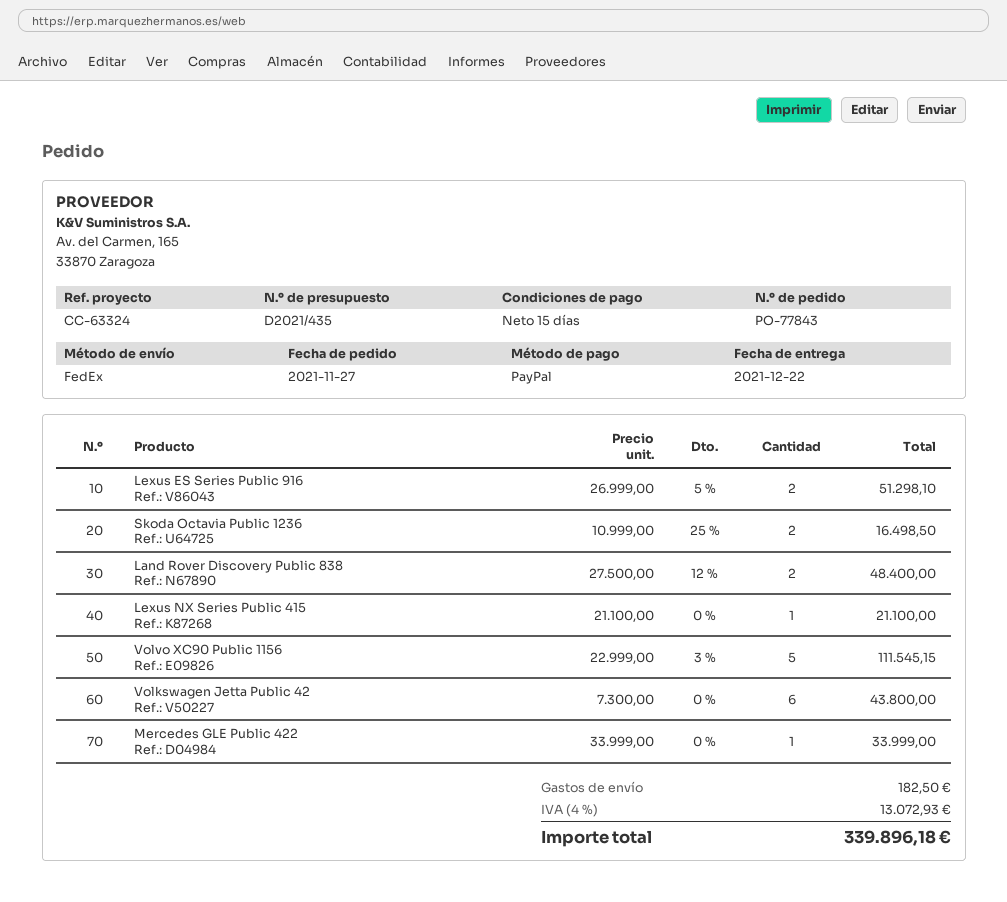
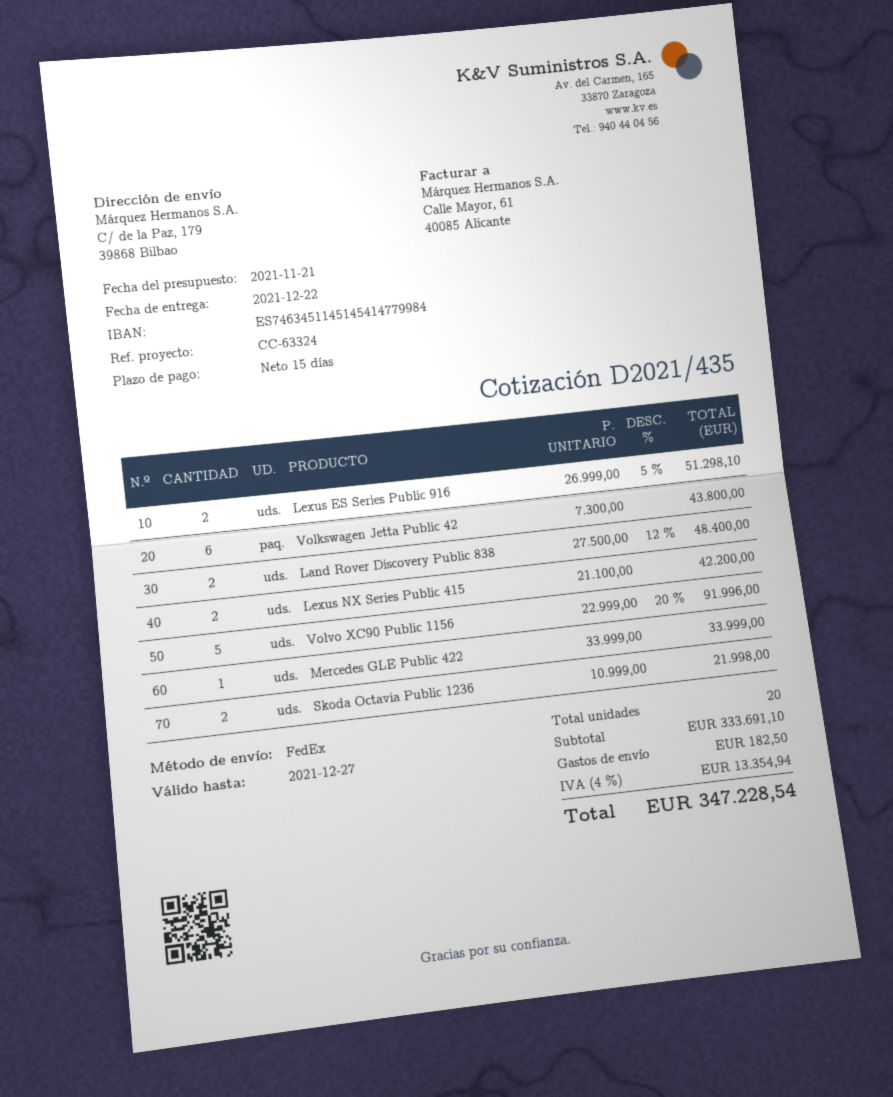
Skoda Octavia Public 1236: 2 x 10999.00 - 25% = 16498.50 -> 2 x 10999.00 = 21998.00
Lexus NX Series Public 415: 1 x 21100.00 = 21100.00 -> 2 x 21100.00 = 42200.00
Volvo XC90 Public 1156: 5 x 22999.00 - 3% = 111545.15 -> 5 x 22999.00 - 20% = 91996.00
tax: 4% = 13072.93 -> 4% = 13354.94
total: 339896.18 -> 347228.54

